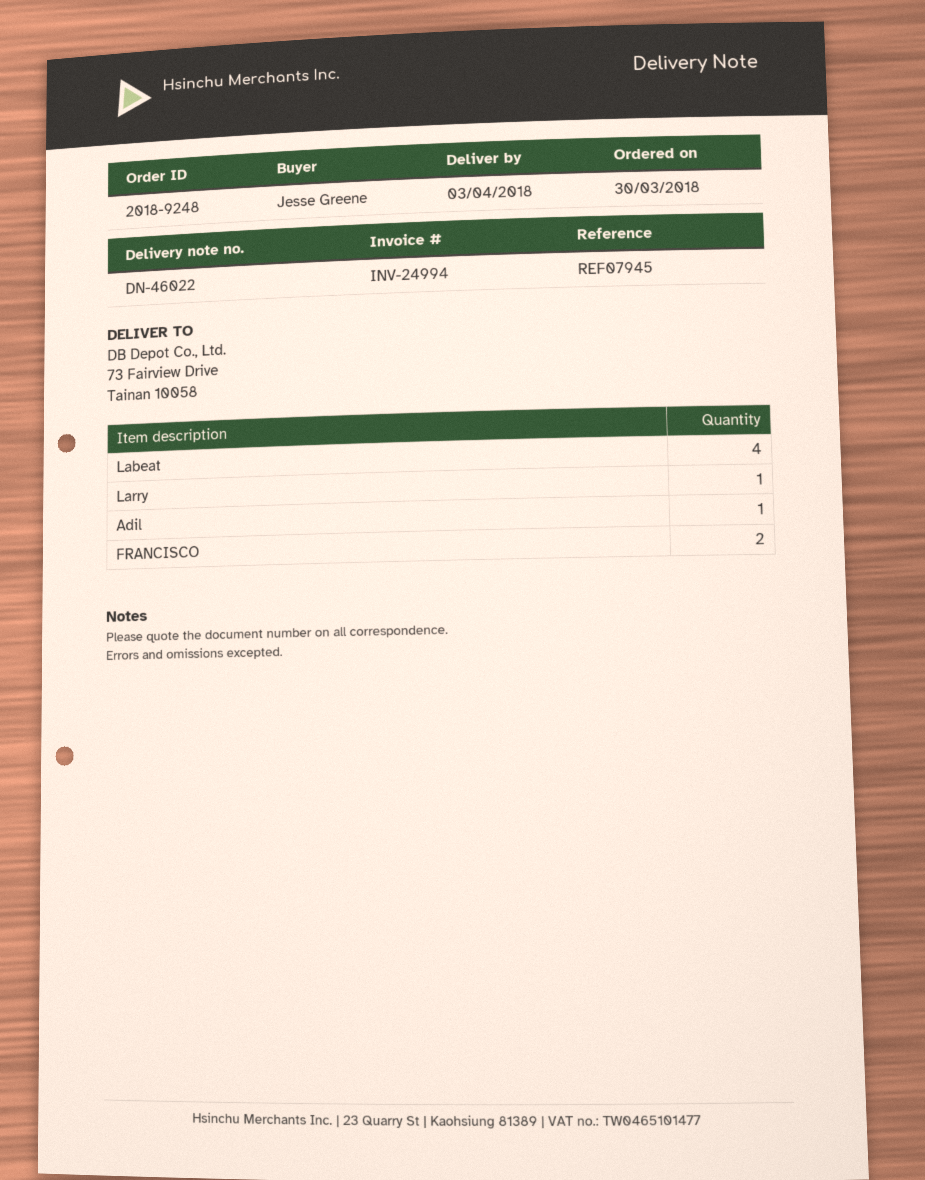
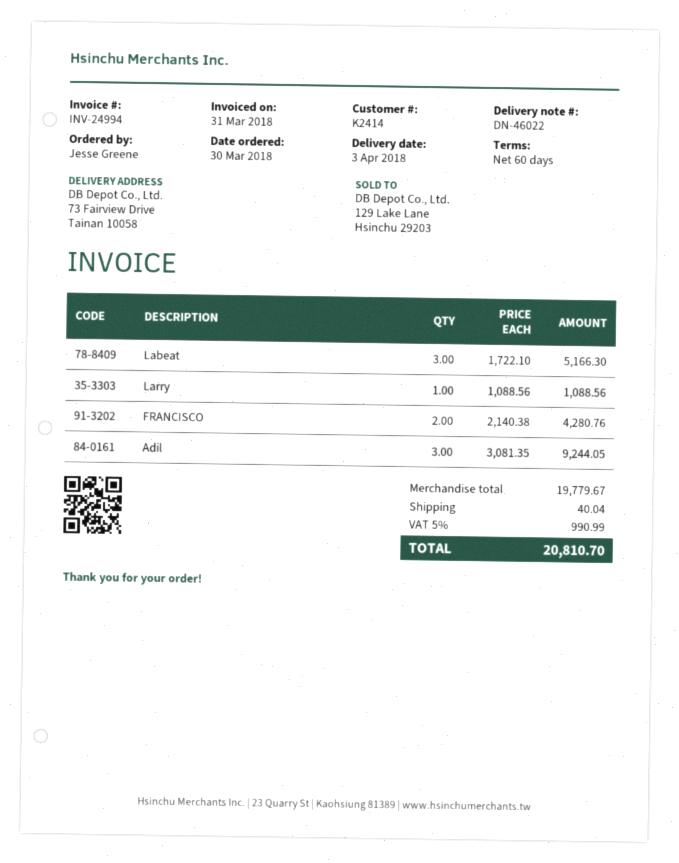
Labeat: 4 -> 3
Adil: 1 -> 3

